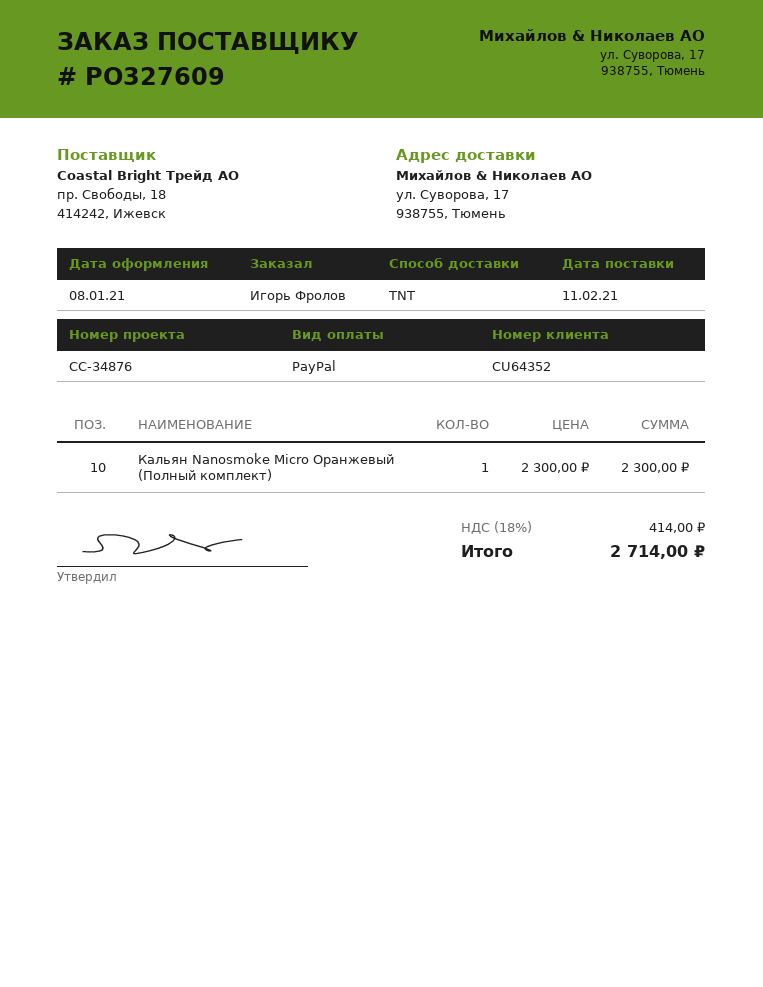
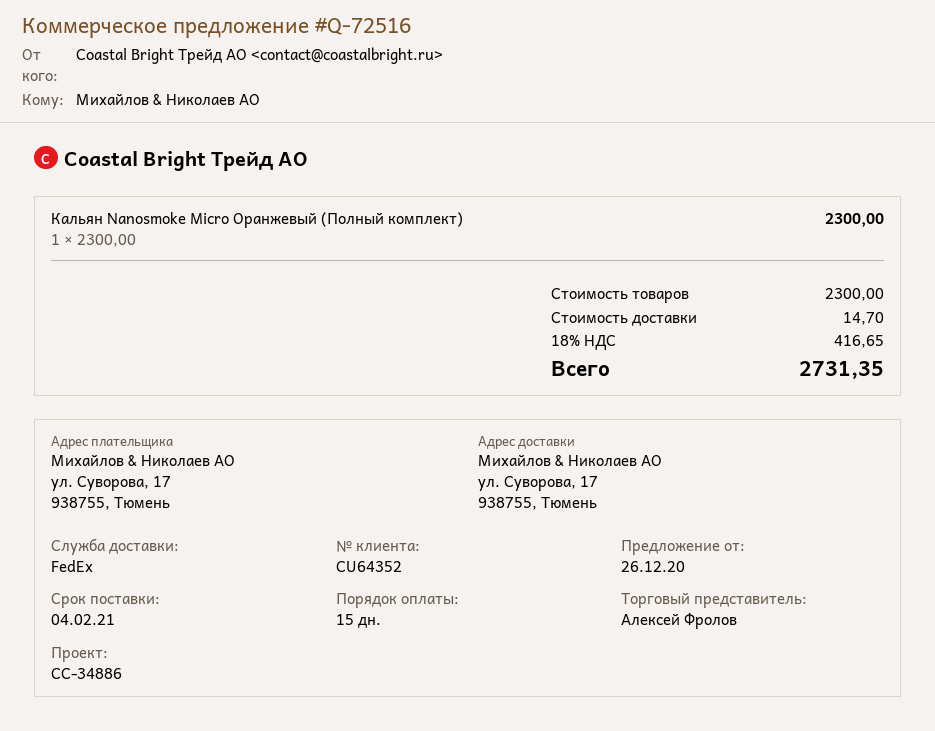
delivery date: 2021-02-11 -> 2021-02-04
reference: CC-34876 -> CC-34886
shipping method: TNT -> FedEx
shipping: none -> 14.70
tax: 18% = 414.00 -> 18% = 416.65
total: 2714.00 -> 2731.35

